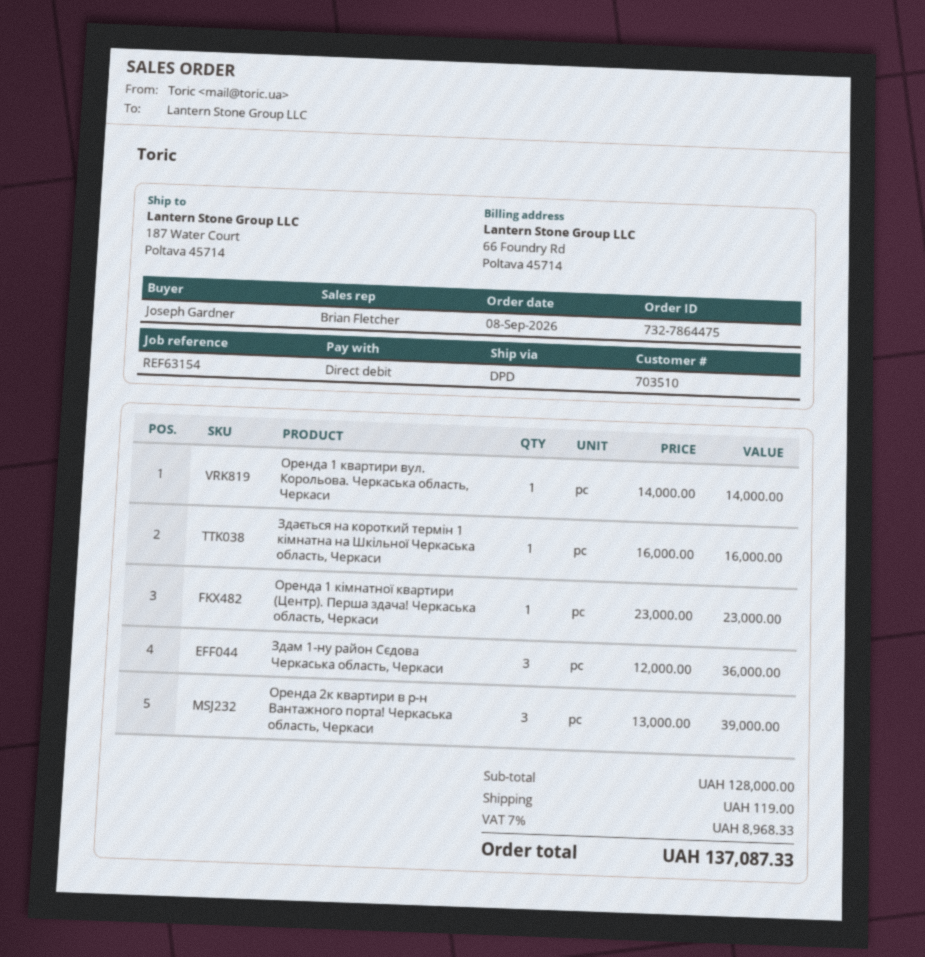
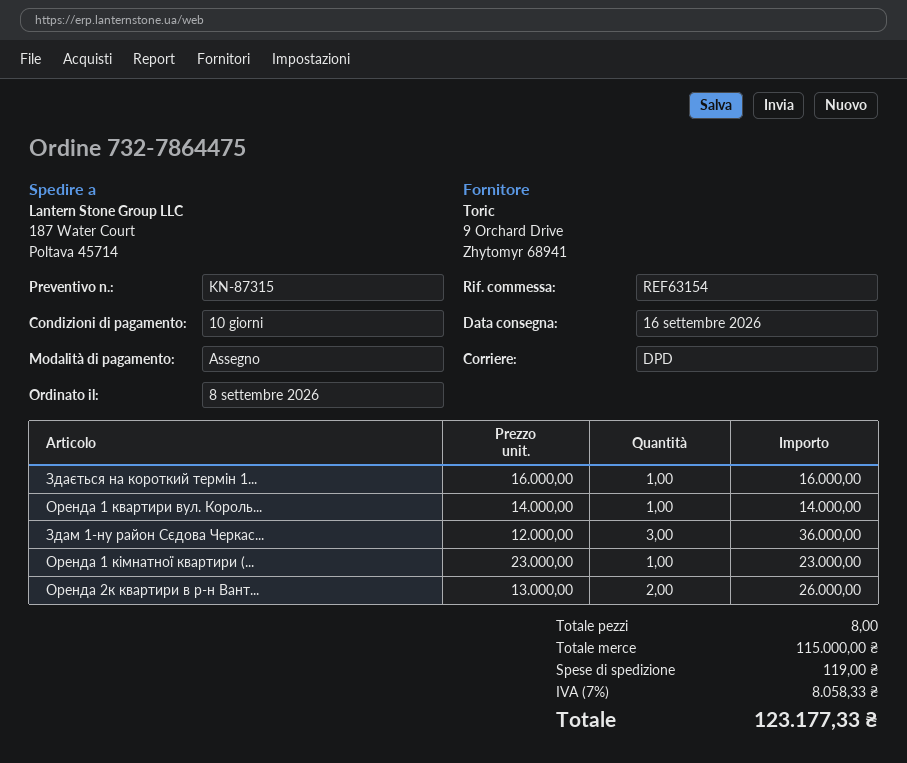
payment method: direct debit -> cheque
Оренда 2к квартири в р-н Вантажного порта! Черкаська область, Черкаси: 3 x 13000.00 = 39000.00 -> 2 x 13000.00 = 26000.00
subtotal: 128000.00 -> 115000.00
tax: 7% = 8968.33 -> 7% = 8058.33
total: 137087.33 -> 123177.33

